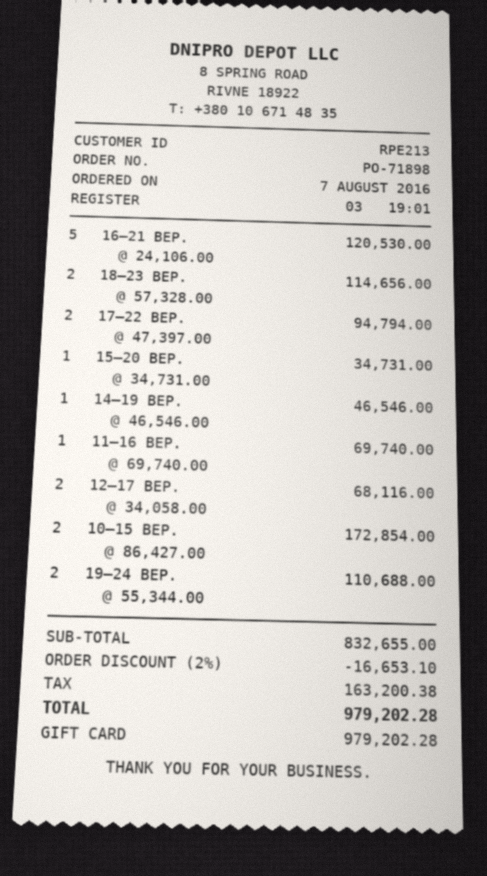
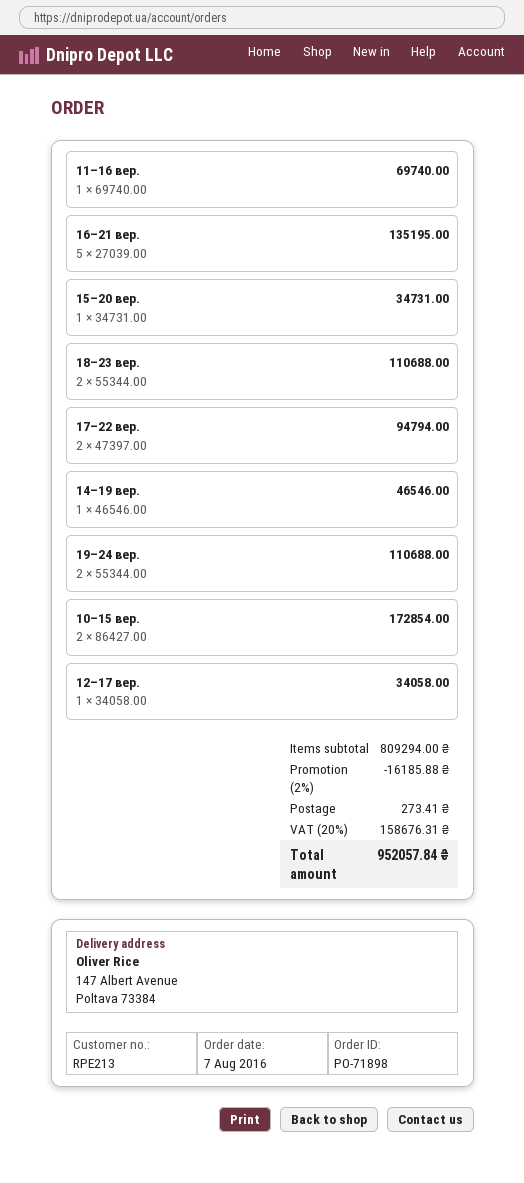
16–21 ВЕР.: 5 x 24106.00 = 120530.00 -> 5 x 27039.00 = 135195.00
18–23 ВЕР.: 2 x 57328.00 = 114656.00 -> 2 x 55344.00 = 110688.00
12–17 ВЕР.: 2 x 34058.00 = 68116.00 -> 1 x 34058.00 = 34058.00
subtotal: 832655.00 -> 809294.00
discount: 2% = 16653.10 -> 2% = 16185.88
shipping: none -> 273.41
tax: 163200.38 -> 158676.31
total: 979202.28 -> 952057.84

